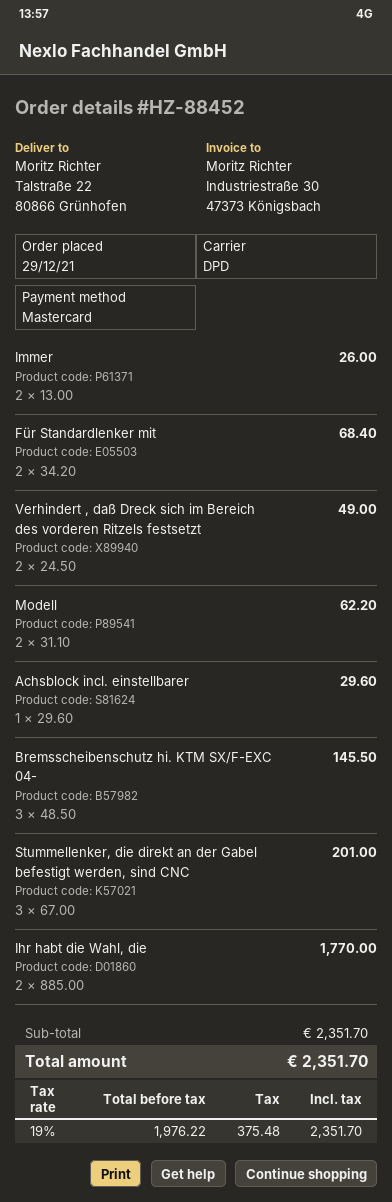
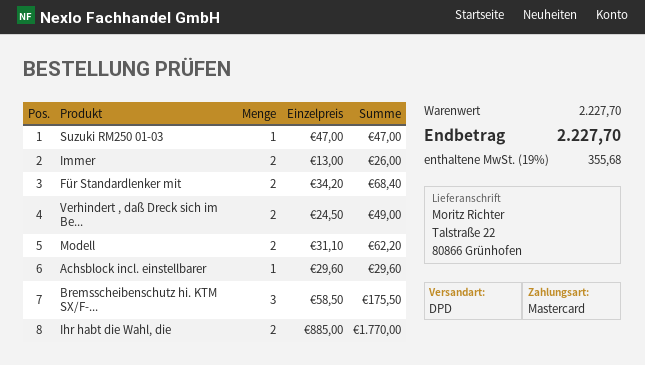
Bremsscheibenschutz hi. KTM SX/F-EXC 04-: 3 x 48.50 = 145.50 -> 3 x 58.50 = 175.50
Stummellenker, die direkt an der Gabel befestigt werden, sind CNC: 3 x 67.00 = 201.00 -> none
Suzuki RM250 01-03: none -> 1 x 47.00 = 47.00
subtotal: 2351.70 -> 2227.70
tax: 19% = 375.48 -> 19% = 355.68
total: 2351.70 -> 2227.70

